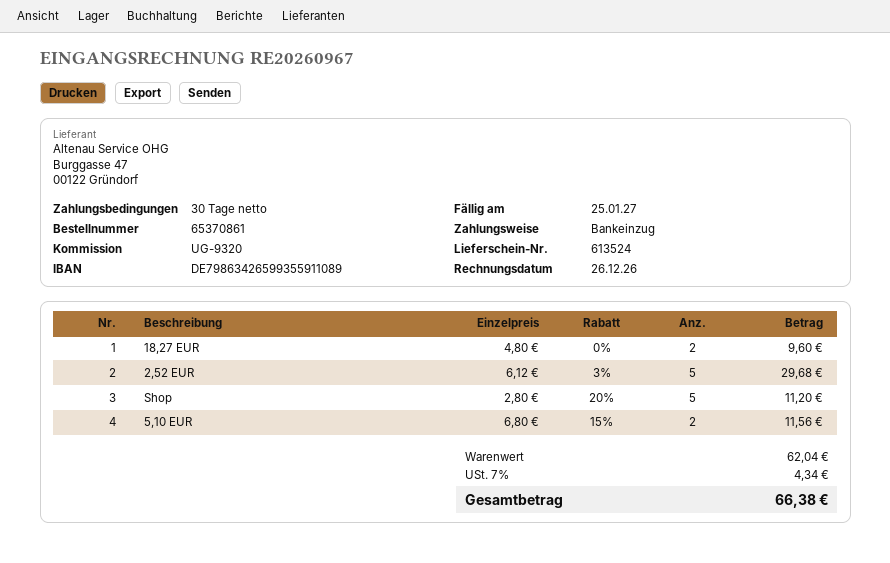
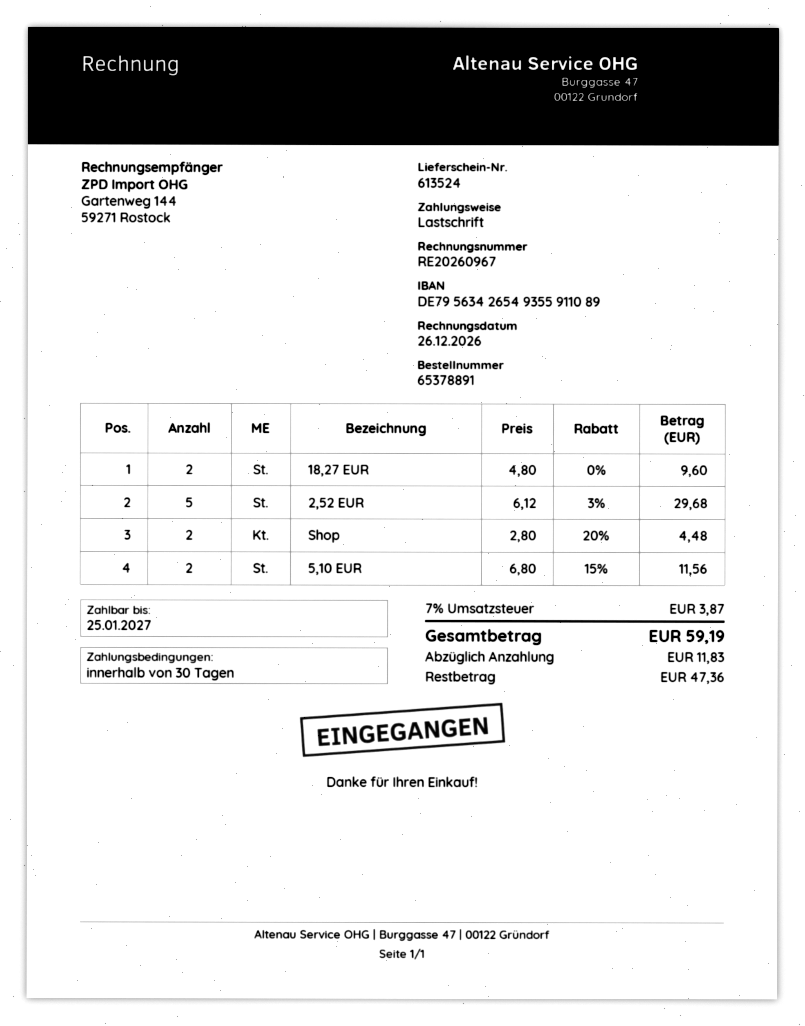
order number: 65370861 -> 65378891
bank account: DE79863426599355911089 -> DE79563426549355911089
Shop: 5 x 2.80 - 20% = 11.20 -> 2 x 2.80 - 20% = 4.48
tax: 7% = 4.34 -> 7% = 3.87
total: 66.38 -> 59.19

